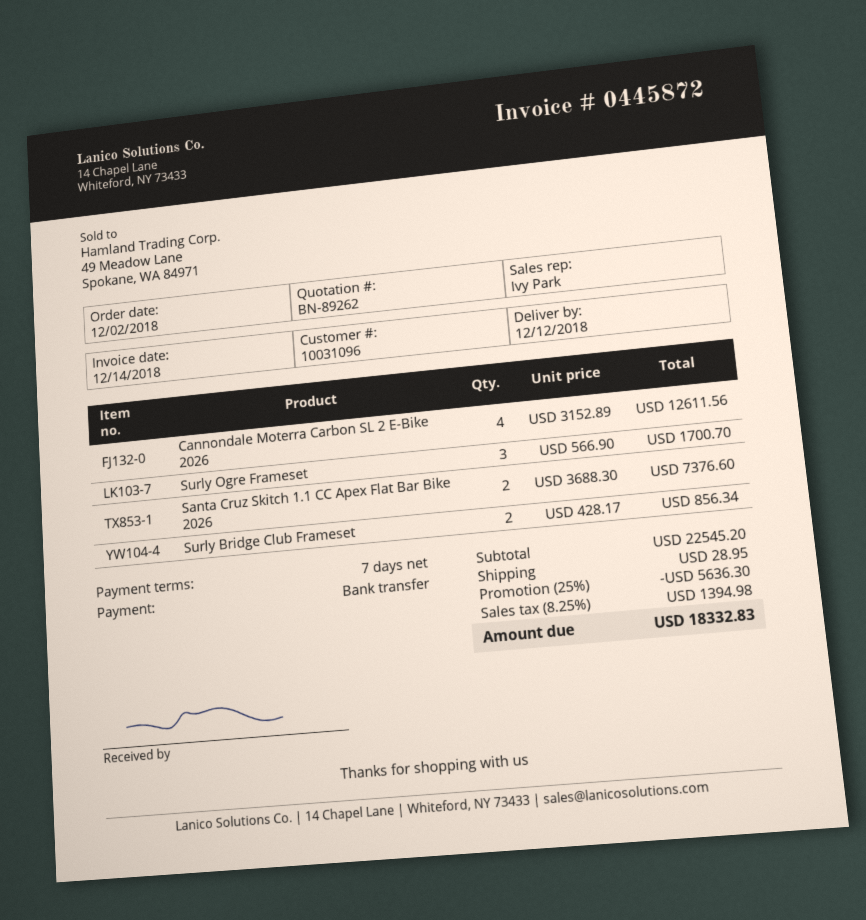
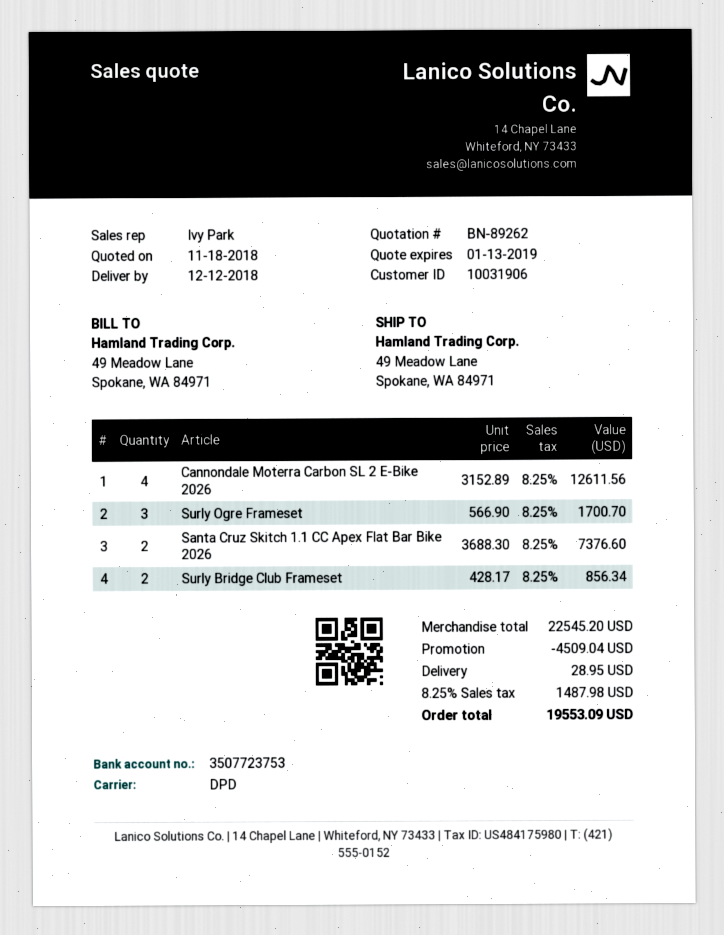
customer number: 10031096 -> 10031906
discount: 5636.30 -> 4509.04
tax: 8.25% = 1394.98 -> 8.25% = 1487.98
total: 18332.83 -> 19553.09

